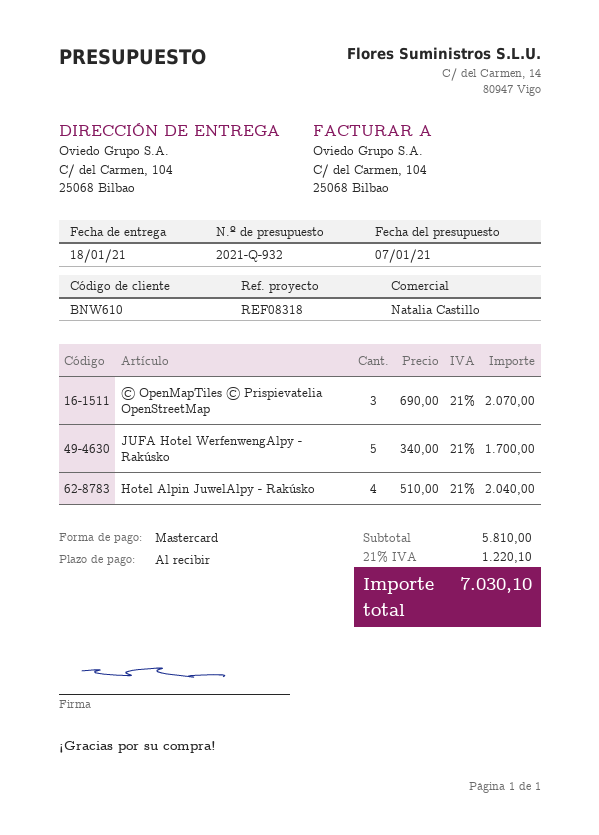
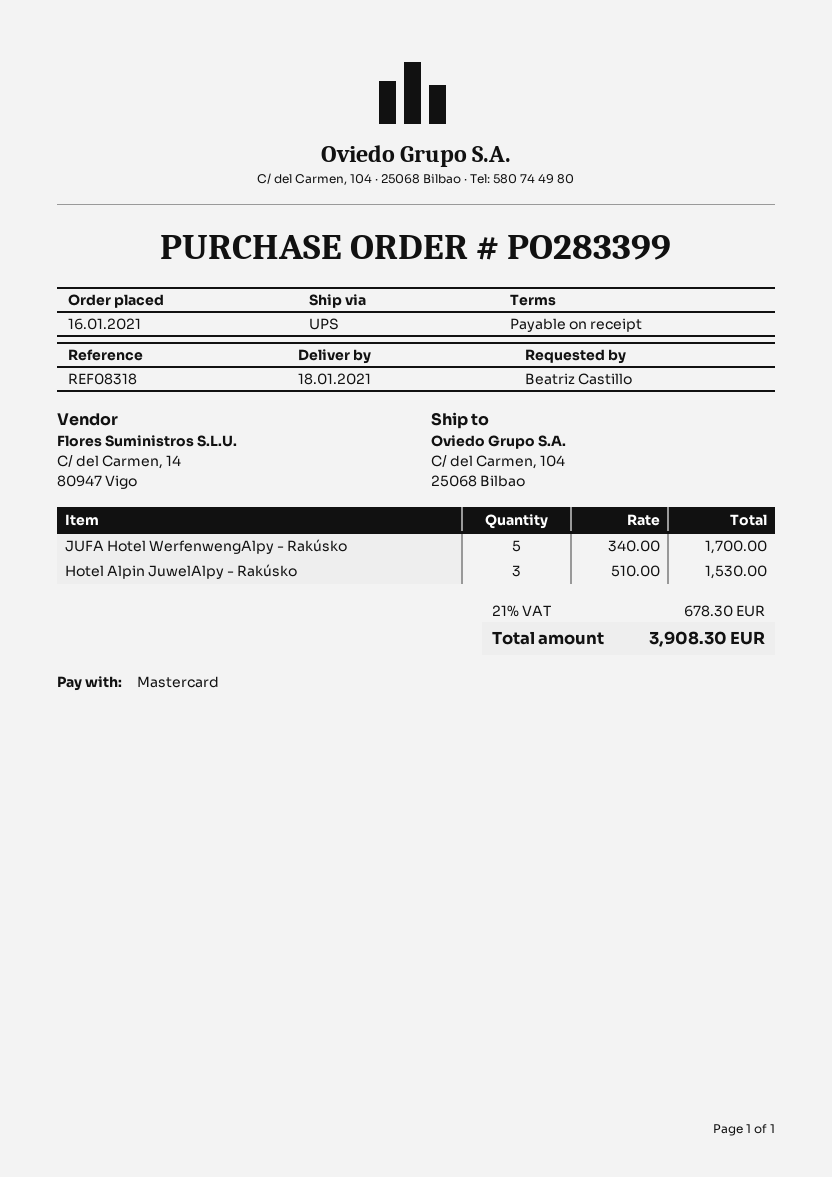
© OpenMapTiles © Prispievatelia OpenStreetMap: 3 x 690.00 = 2070.00 -> none
Hotel Alpin JuwelAlpy - Rakúsko: 4 x 510.00 = 2040.00 -> 3 x 510.00 = 1530.00
tax: 21% = 1220.10 -> 21% = 678.30
total: 7030.10 -> 3908.30

